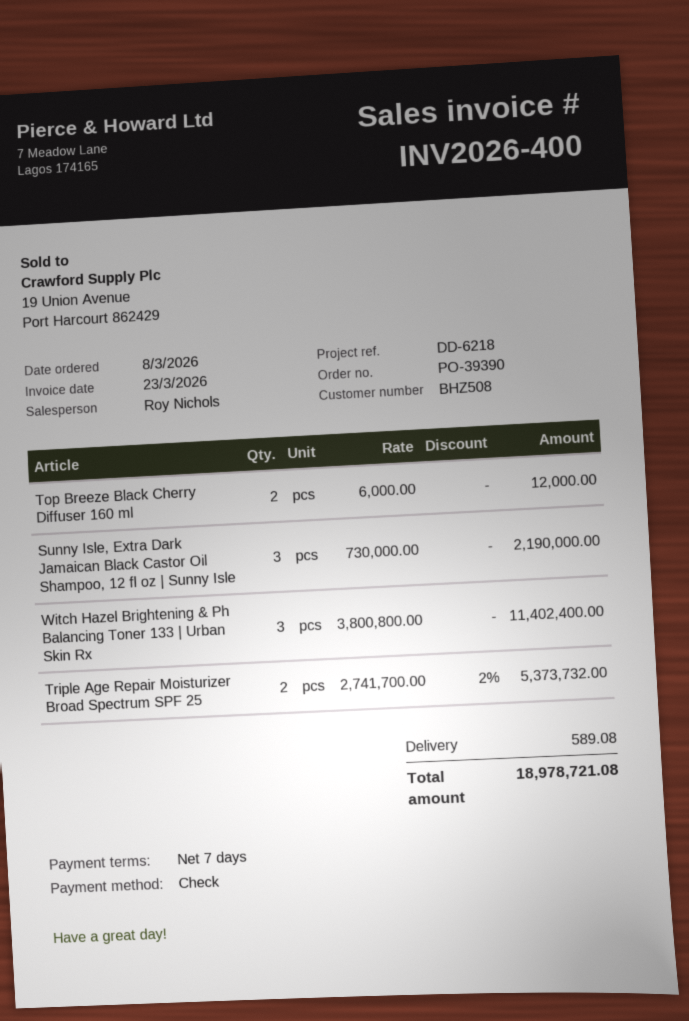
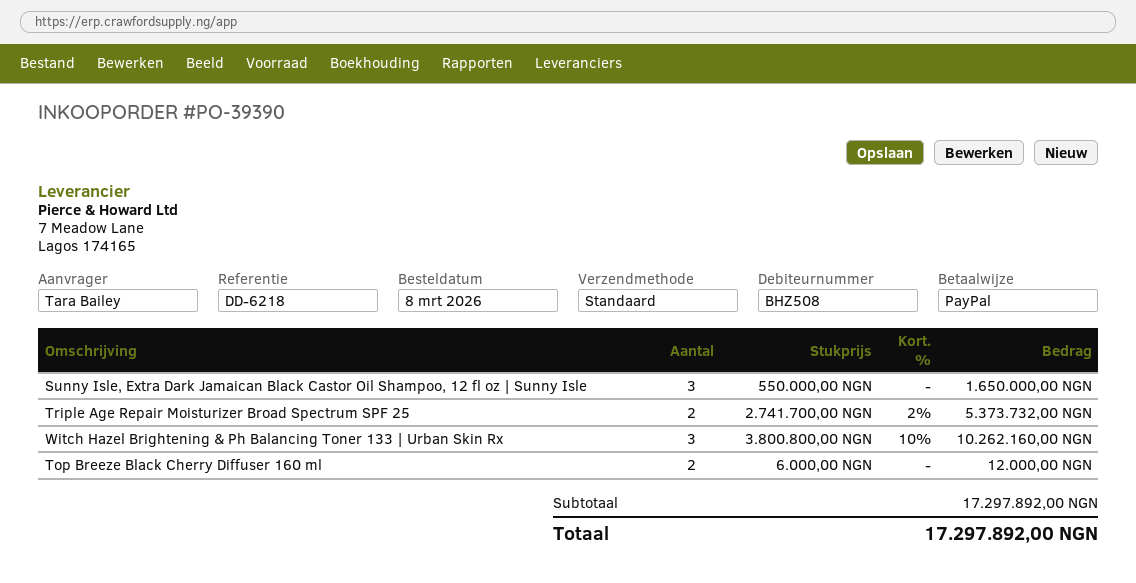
payment method: cheque -> PayPal
Sunny Isle, Extra Dark Jamaican Black Castor Oil Shampoo, 12 fl oz | Sunny Isle: 3 x 730000.00 = 2190000.00 -> 3 x 550000.00 = 1650000.00
Witch Hazel Brightening & Ph Balancing Toner 133 | Urban Skin Rx: 3 x 3800800.00 = 11402400.00 -> 3 x 3800800.00 - 10% = 10262160.00
shipping: 589.08 -> none
total: 18978721.08 -> 17297892.00

